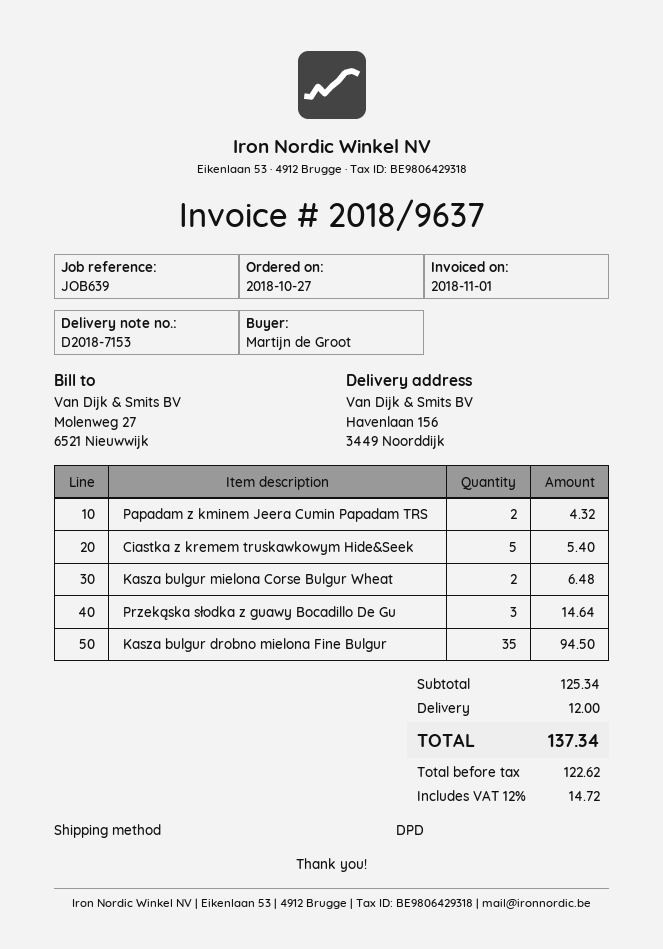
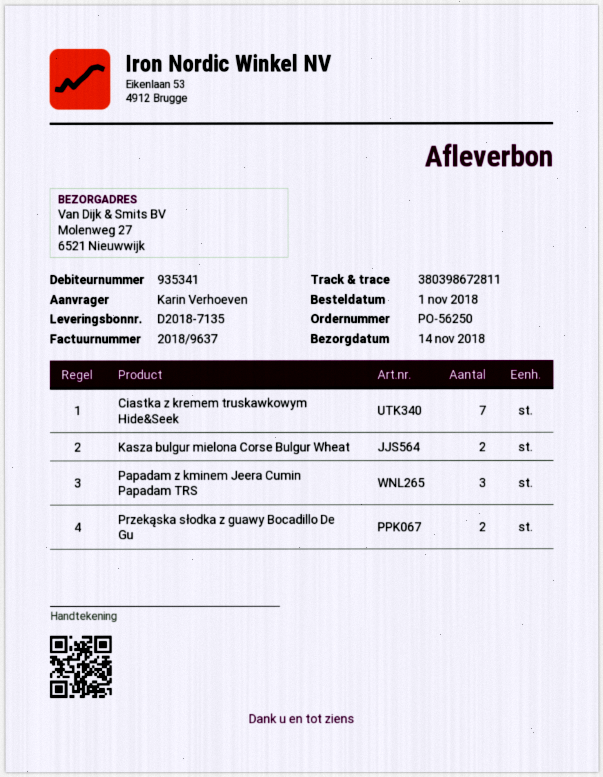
order date: 2018-10-27 -> 2018-11-01
delivery note number: D2018-7153 -> D2018-7135
ordered by: Martijn de Groot -> Karin Verhoeven
ship to: Havenlaan 156, 3449 Noorddijk -> Molenweg 27, 6521 Nieuwwijk
Papadam z kminem Jeera Cumin Papadam TRS: 2 -> 3
Ciastka z kremem truskawkowym Hide&Seek: 5 -> 7
Przekąska słodka z guawy Bocadillo De Gu: 3 -> 2
Kasza bulgur drobno mielona Fine Bulgur: 35 -> none

